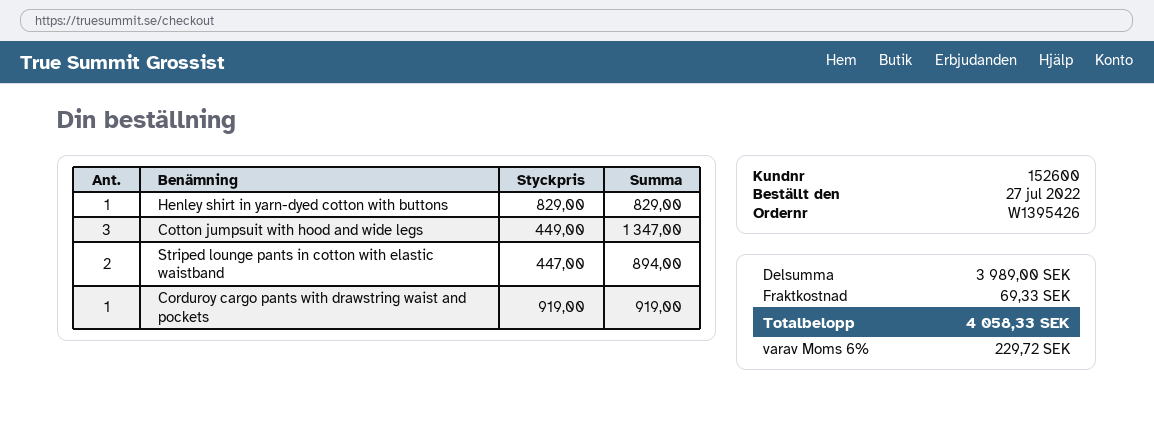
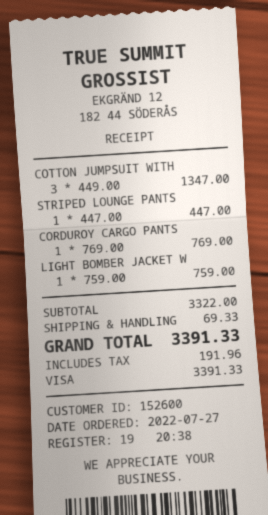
Henley shirt in yarn-dyed cotton with buttons: 1 x 829.00 = 829.00 -> none
Striped lounge pants in cotton with elastic waistband: 2 x 447.00 = 894.00 -> 1 x 447.00 = 447.00
Corduroy cargo pants with drawstring waist and pockets: 1 x 919.00 = 919.00 -> 1 x 769.00 = 769.00
LIGHT BOMBER JACKET W: none -> 1 x 759.00 = 759.00
subtotal: 3989.00 -> 3322.00
tax: 229.72 -> 191.96
total: 4058.33 -> 3391.33

